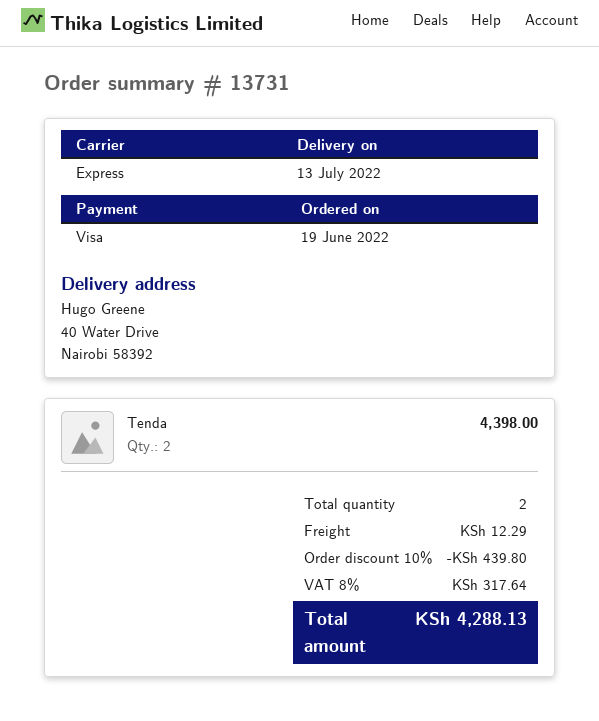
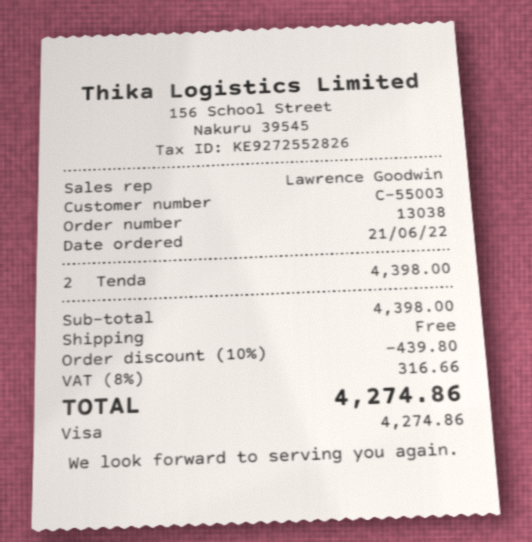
order number: 13731 -> 13038
order date: 2022-06-19 -> 2022-06-21
shipping: 12.29 -> 0.00
tax: 8% = 317.64 -> 8% = 316.66
total: 4288.13 -> 4274.86

